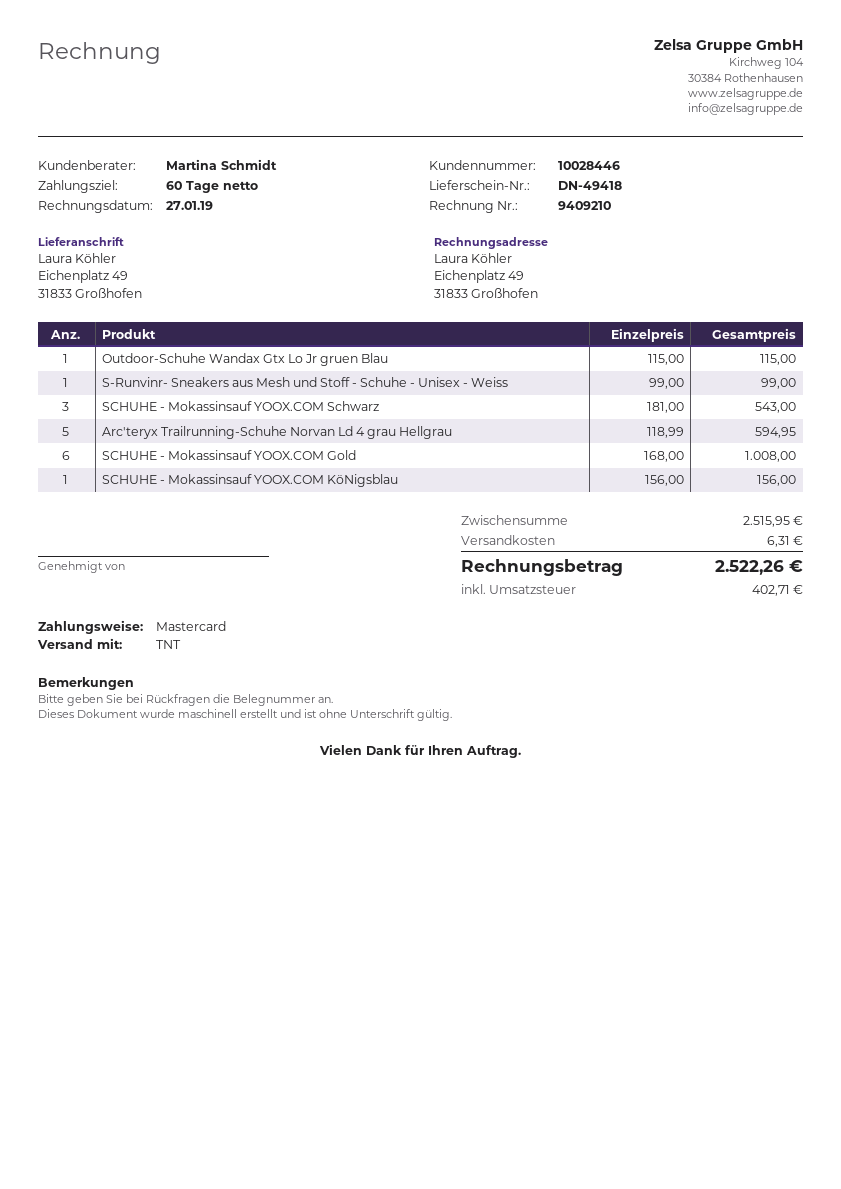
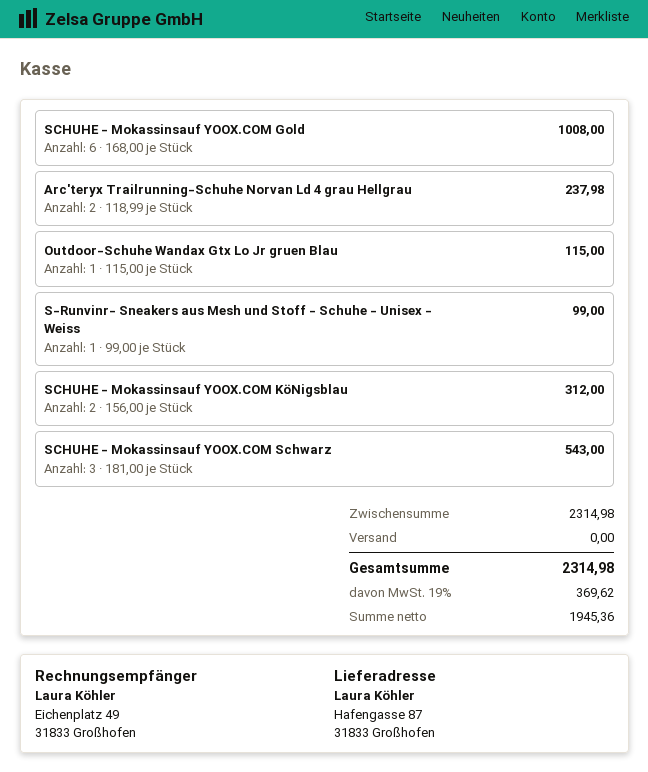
ship to: Eichenplatz 49, 31833 Großhofen -> Hafengasse 87, 31833 Großhofen
Arc'teryx Trailrunning-Schuhe Norvan Ld 4 grau Hellgrau: 5 x 118.99 = 594.95 -> 2 x 118.99 = 237.98
SCHUHE - Mokassinsauf YOOX.COM KöNigsblau: 1 x 156.00 = 156.00 -> 2 x 156.00 = 312.00
subtotal: 2515.95 -> 2314.98
shipping: 6.31 -> 0.00
tax: 402.71 -> 369.62
total: 2522.26 -> 2314.98

